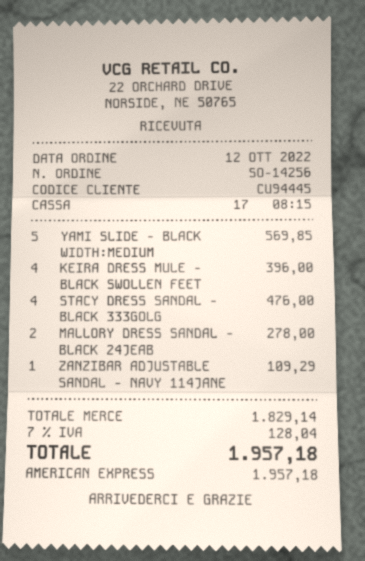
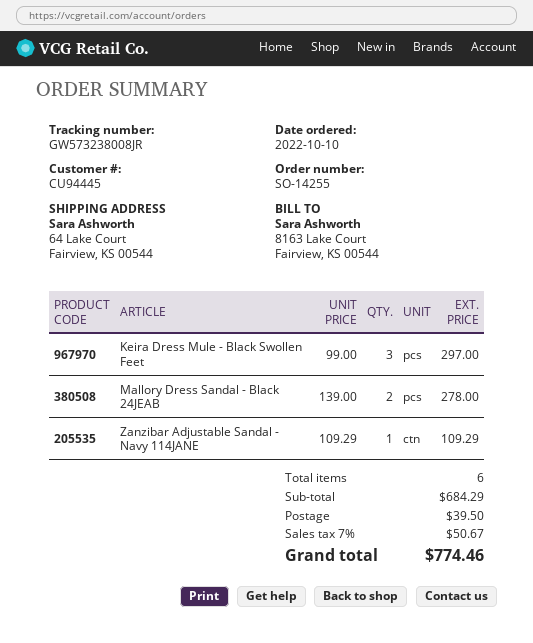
order number: SO-14256 -> SO-14255
order date: 2022-10-12 -> 2022-10-10
YAMI SLIDE - BLACK WIDTH:MEDIUM: 5 for 569.85 -> none
KEIRA DRESS MULE - BLACK SWOLLEN FEET: 4 for 396.00 -> 3 for 297.00
STACY DRESS SANDAL - BLACK 333GOLG: 4 for 476.00 -> none
subtotal: 1829.14 -> 684.29
shipping: none -> 39.50
tax: 7% = 128.04 -> 7% = 50.67
total: 1957.18 -> 774.46

